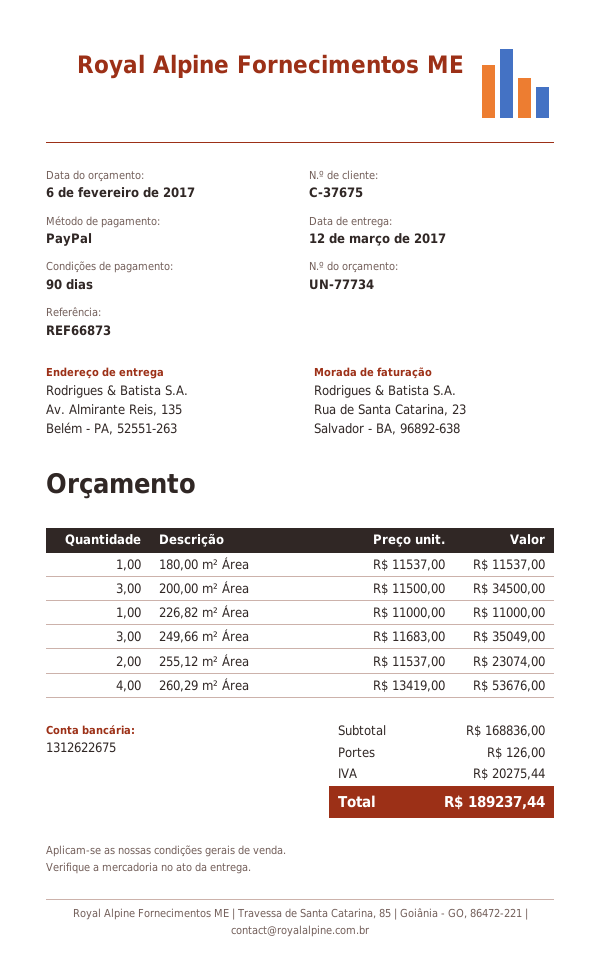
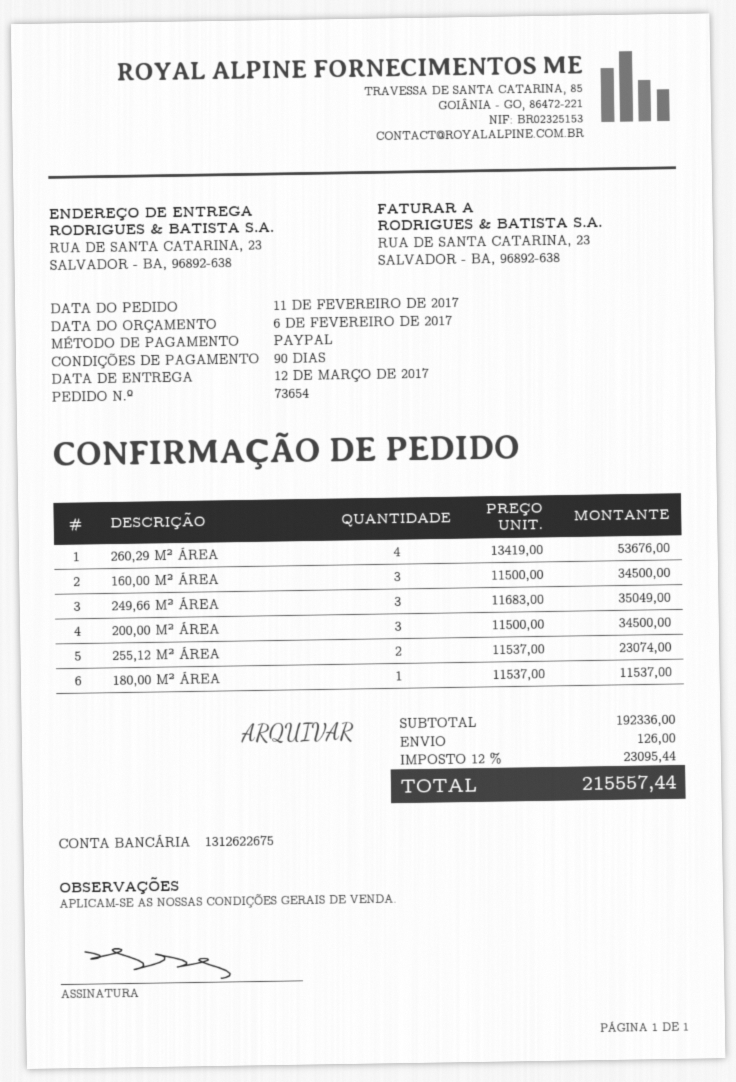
ship to: Av. Almirante Reis, 135, Belém - PA, 52551-263 -> RUA DE SANTA CATARINA, 23, SALVADOR - BA, 96892-638
226,82 m² Área: 1 x 11000.00 = 11000.00 -> none
160,00 M² ÁREA: none -> 3 x 11500.00 = 34500.00
subtotal: 168836.00 -> 192336.00
tax: 20275.44 -> 23095.44
total: 189237.44 -> 215557.44

